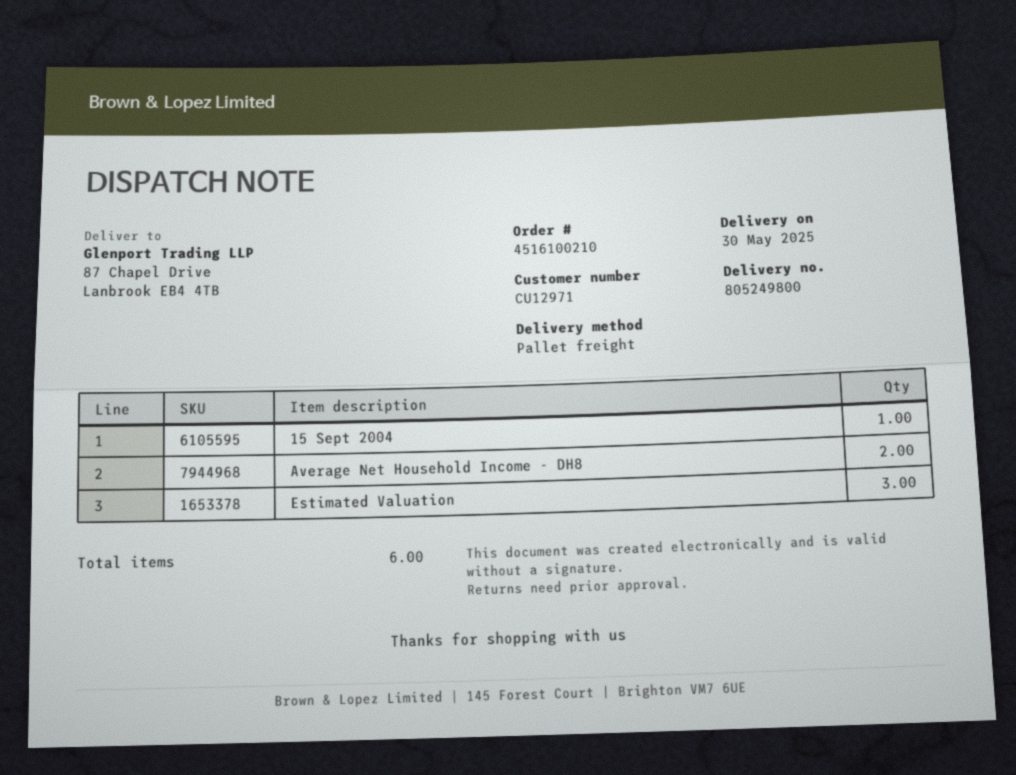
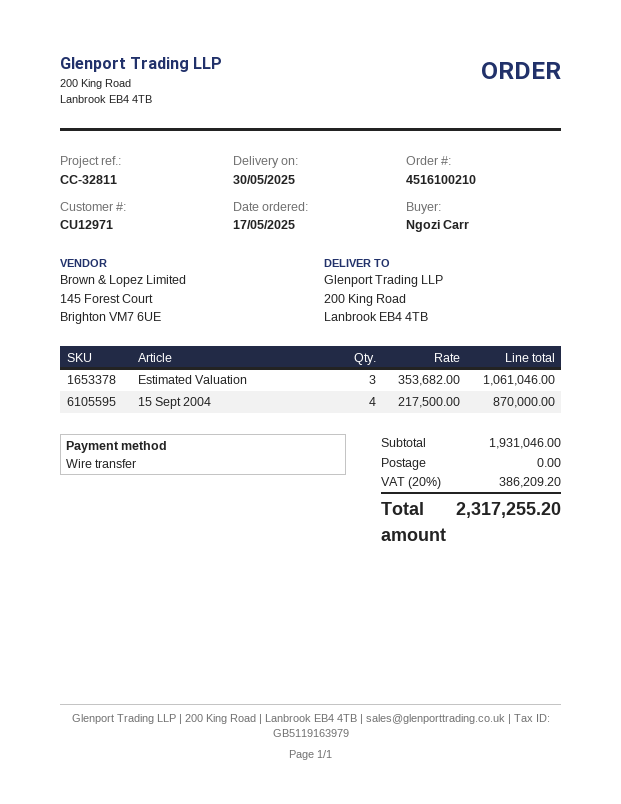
ship to: 87 Chapel Drive, Lanbrook EB4 4TB -> 200 King Road, Lanbrook EB4 4TB
15 Sept 2004: 1 -> 4
Average Net Household Income - DH8: 2 -> none

